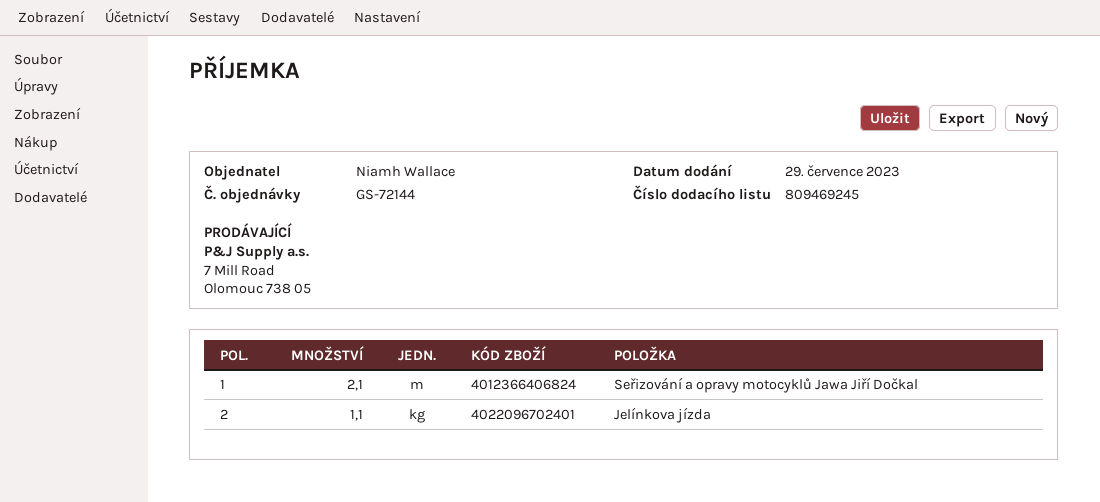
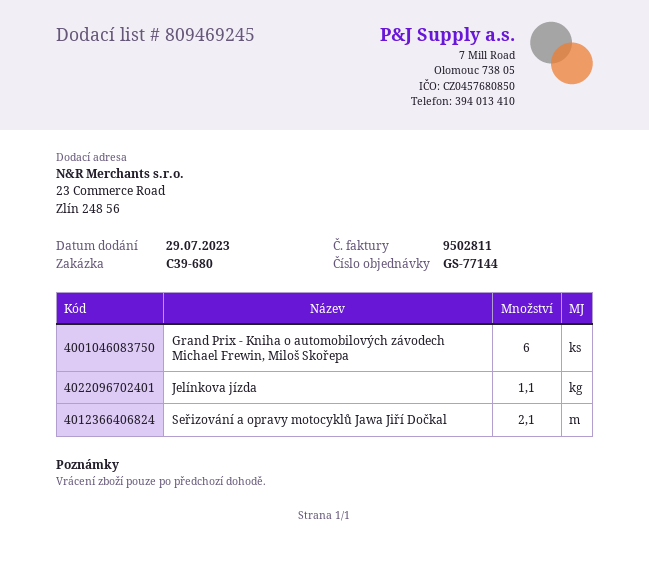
order number: GS-72144 -> GS-77144
Grand Prix - Kniha o automobilových závodech Michael Frewin, Miloš Skořepa: none -> 6

